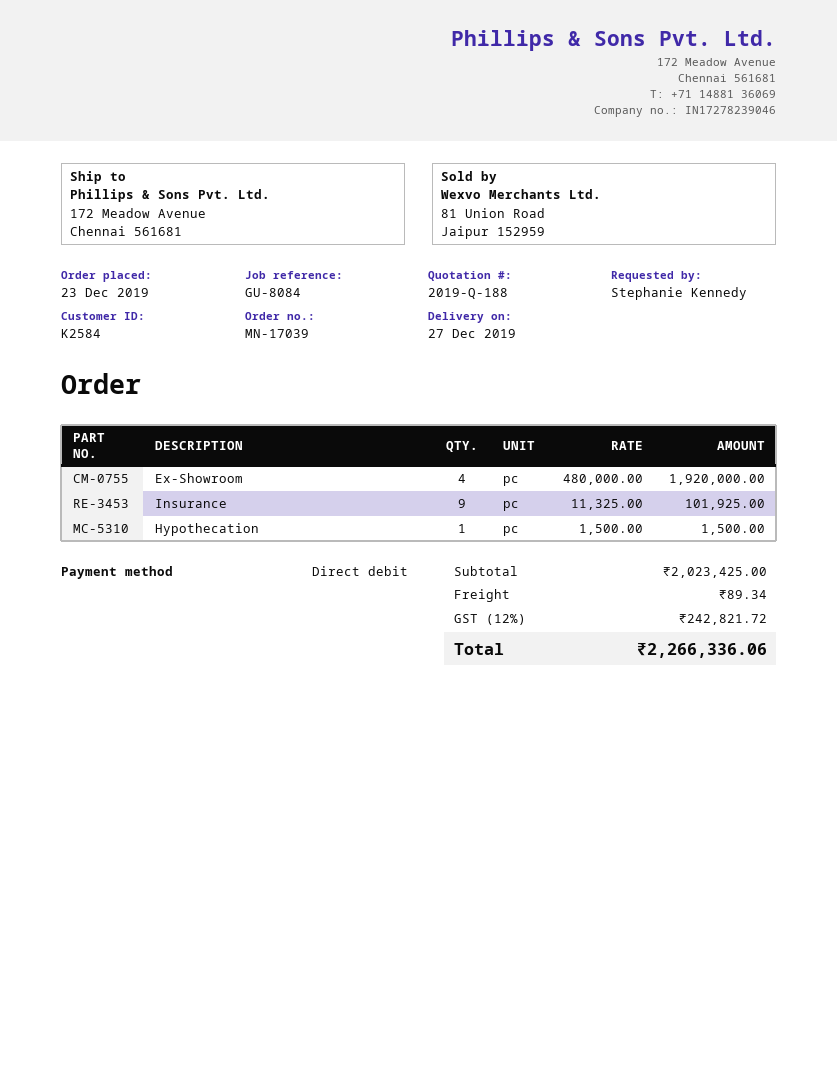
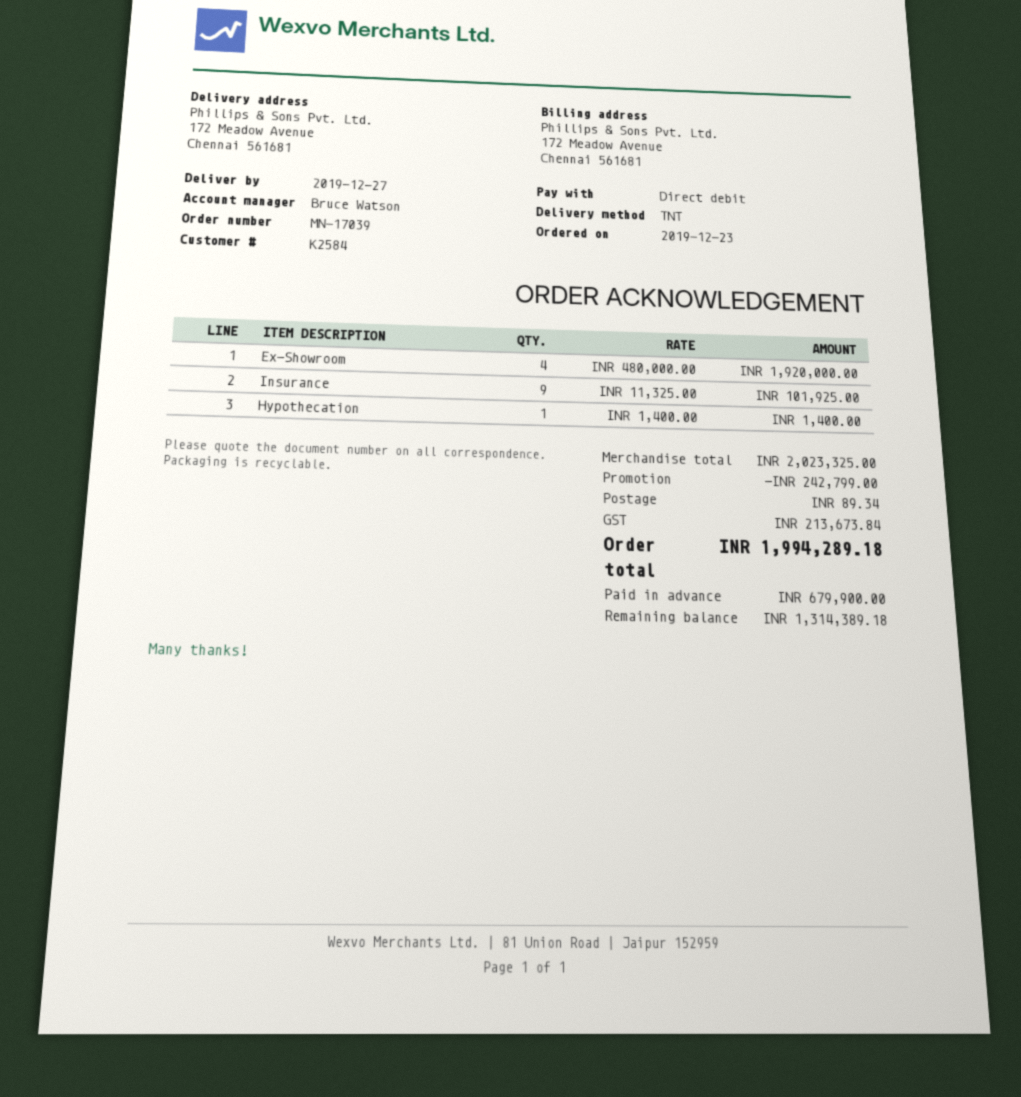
Hypothecation: 1 x 1500.00 = 1500.00 -> 1 x 1400.00 = 1400.00
subtotal: 2023425.00 -> 2023325.00
discount: none -> 242799.00
tax: 242821.72 -> 213673.84
total: 2266336.06 -> 1994289.18

